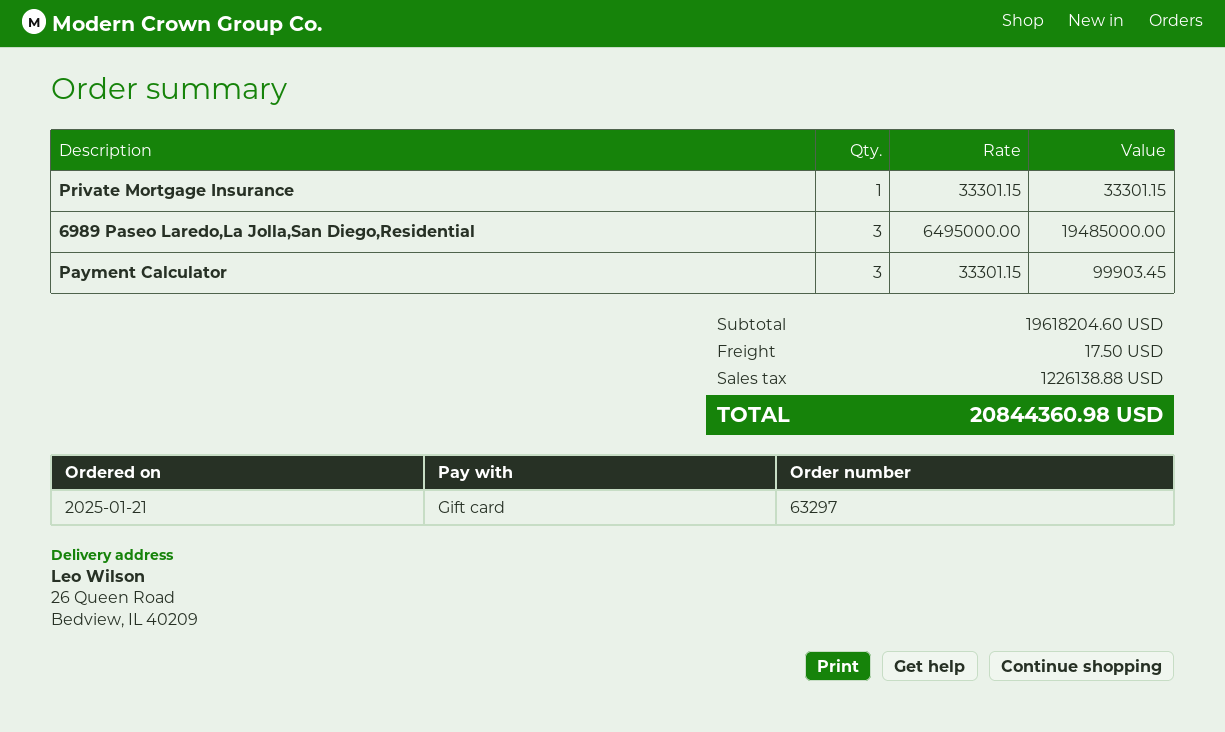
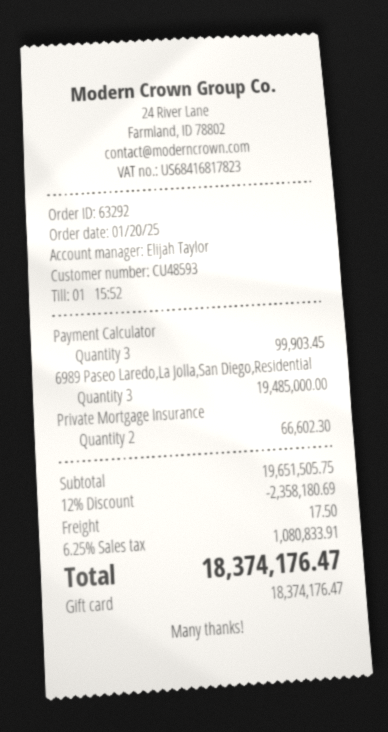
order number: 63297 -> 63292
order date: 2025-01-21 -> 2025-01-20
Private Mortgage Insurance: 1 for 33301.15 -> 2 for 66602.30
subtotal: 19618204.60 -> 19651505.75
discount: none -> 12% = 2358180.69
tax: 1226138.88 -> 1080833.91
total: 20844360.98 -> 18374176.47

